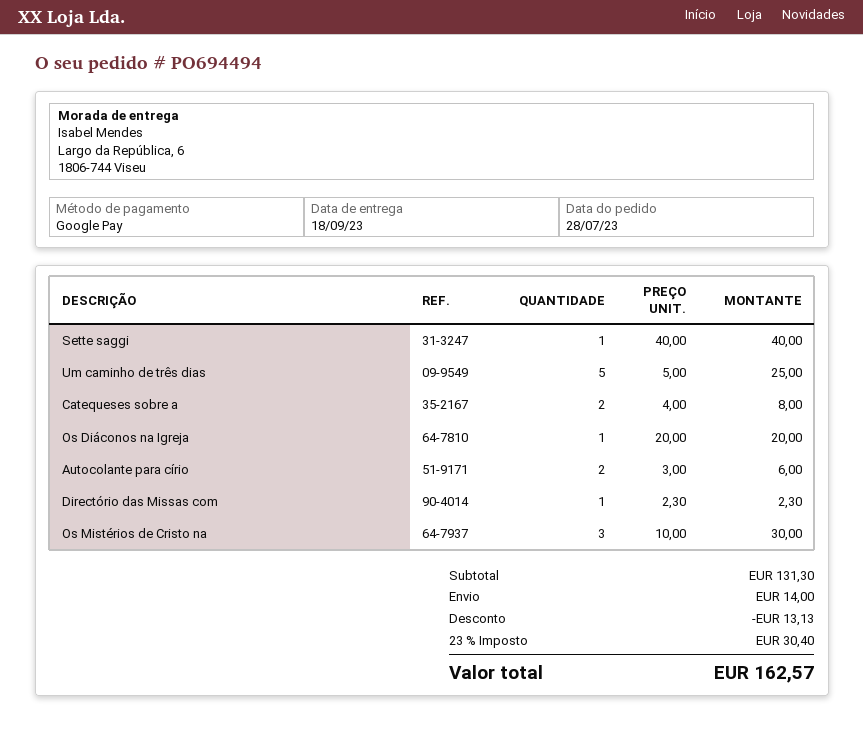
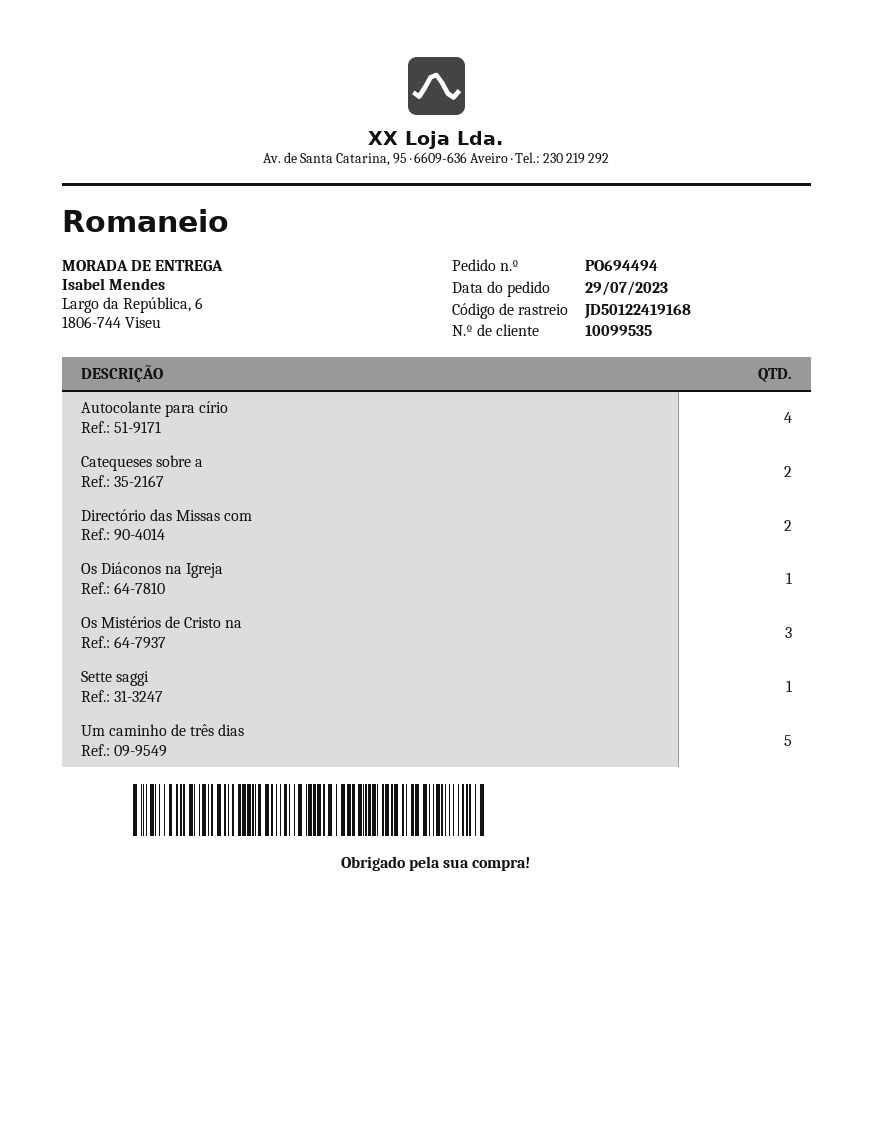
order date: 2023-07-28 -> 2023-07-29
Autocolante para círio: 2 -> 4
Directório das Missas com: 1 -> 2

